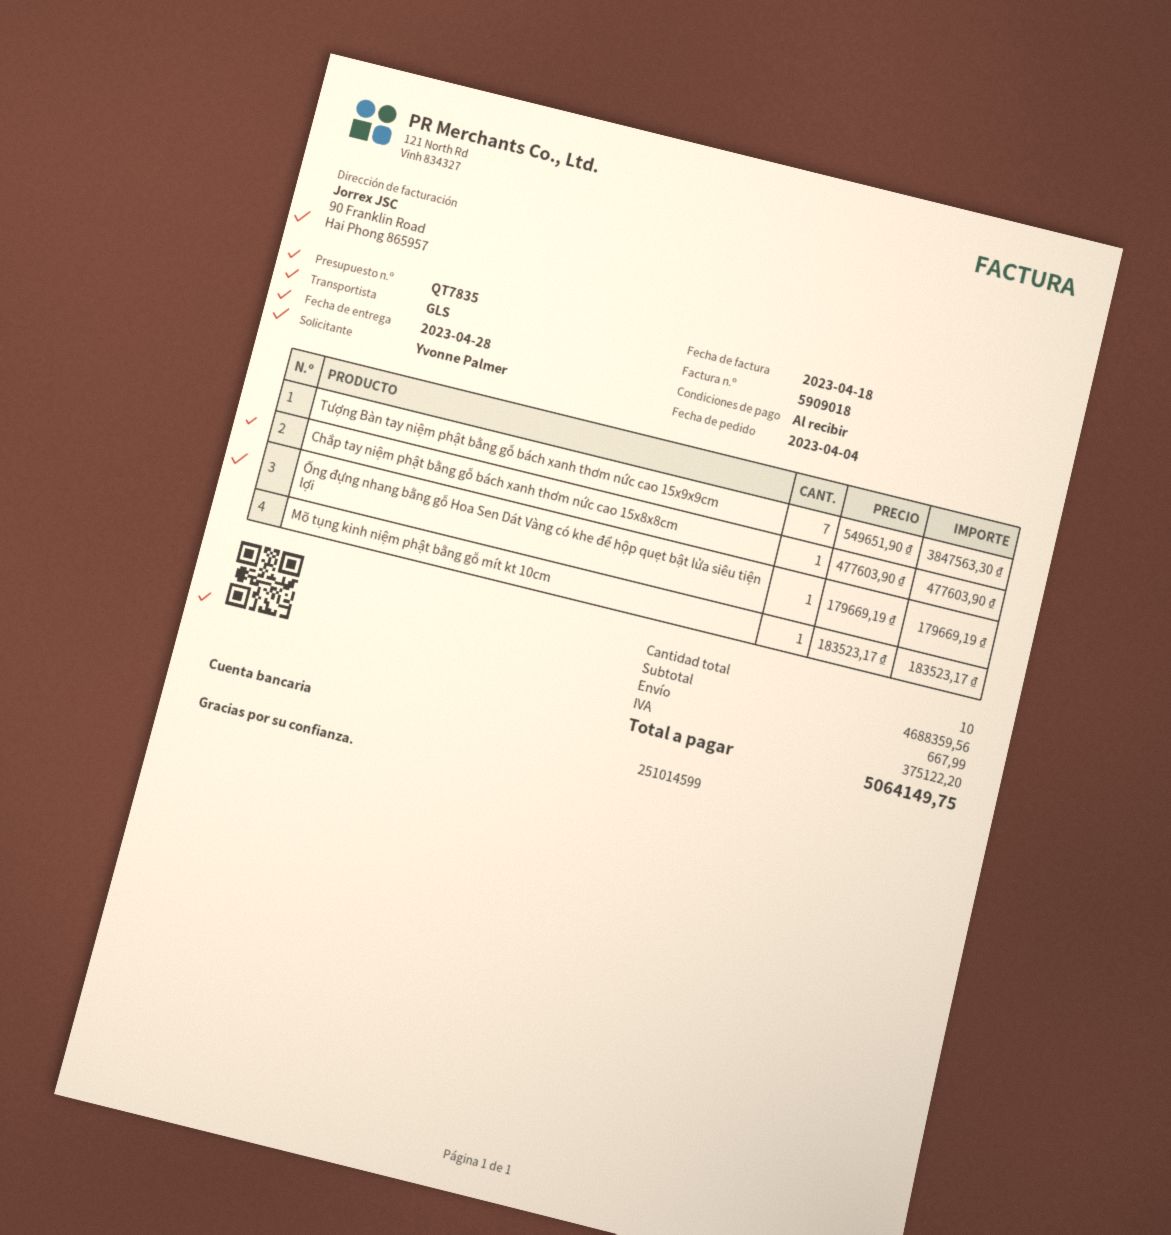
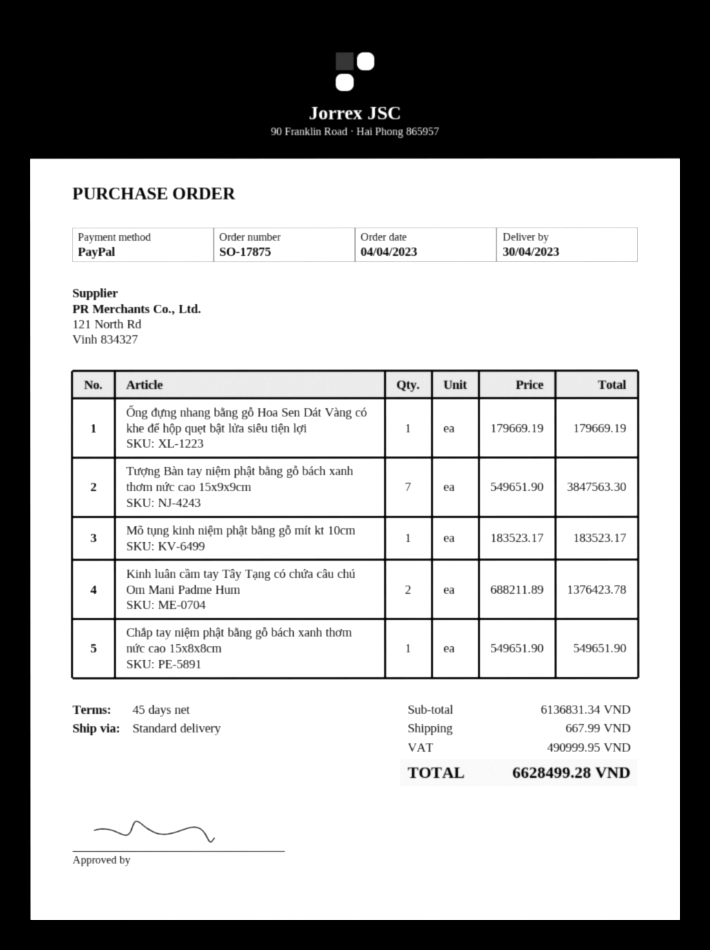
delivery date: 2023-04-28 -> 2023-04-30
payment terms: on receipt -> 45 days
shipping method: GLS -> standard
Chắp tay niệm phật bằng gỗ bách xanh thơm nức cao 15x8x8cm: 1 x 477603.90 = 477603.90 -> 1 x 549651.90 = 549651.90
Kinh luân cầm tay Tây Tạng có chứa câu chú Om Mani Padme Hum: none -> 2 x 688211.89 = 1376423.78
subtotal: 4688359.56 -> 6136831.34
tax: 375122.20 -> 490999.95
total: 5064149.75 -> 6628499.28

